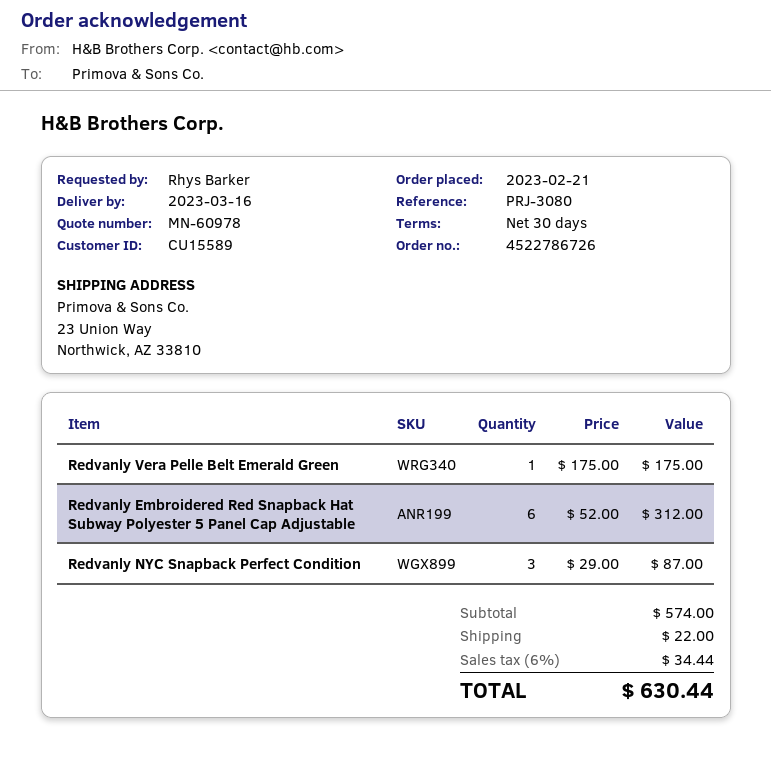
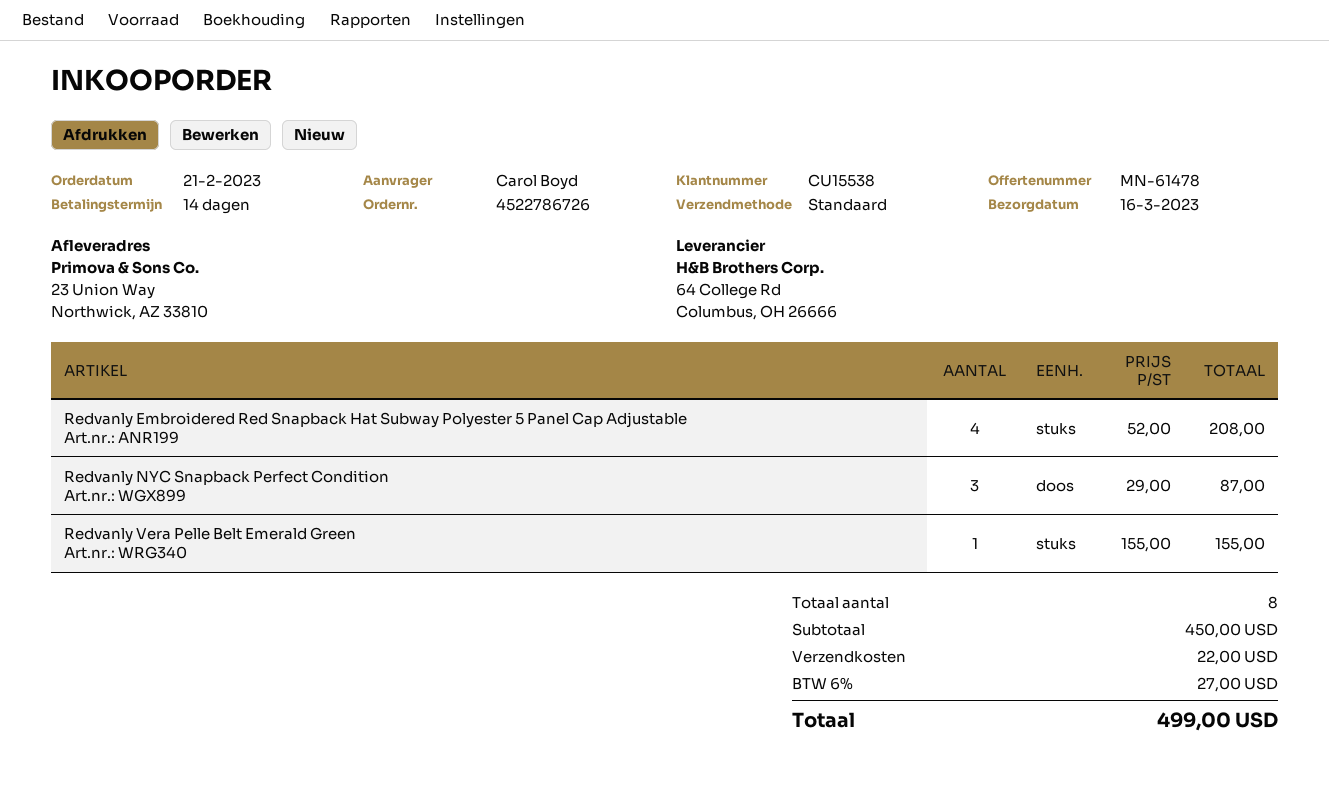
quote number: MN-60978 -> MN-61478
payment terms: 30 days -> 14 days
customer number: CU15589 -> CU15538
ordered by: Rhys Barker -> Carol Boyd
Redvanly Vera Pelle Belt Emerald Green: 1 x 175.00 = 175.00 -> 1 x 155.00 = 155.00
Redvanly Embroidered Red Snapback Hat Subway Polyester 5 Panel Cap Adjustable: 6 x 52.00 = 312.00 -> 4 x 52.00 = 208.00
subtotal: 574.00 -> 450.00
tax: 6% = 34.44 -> 6% = 27.00
total: 630.44 -> 499.00

